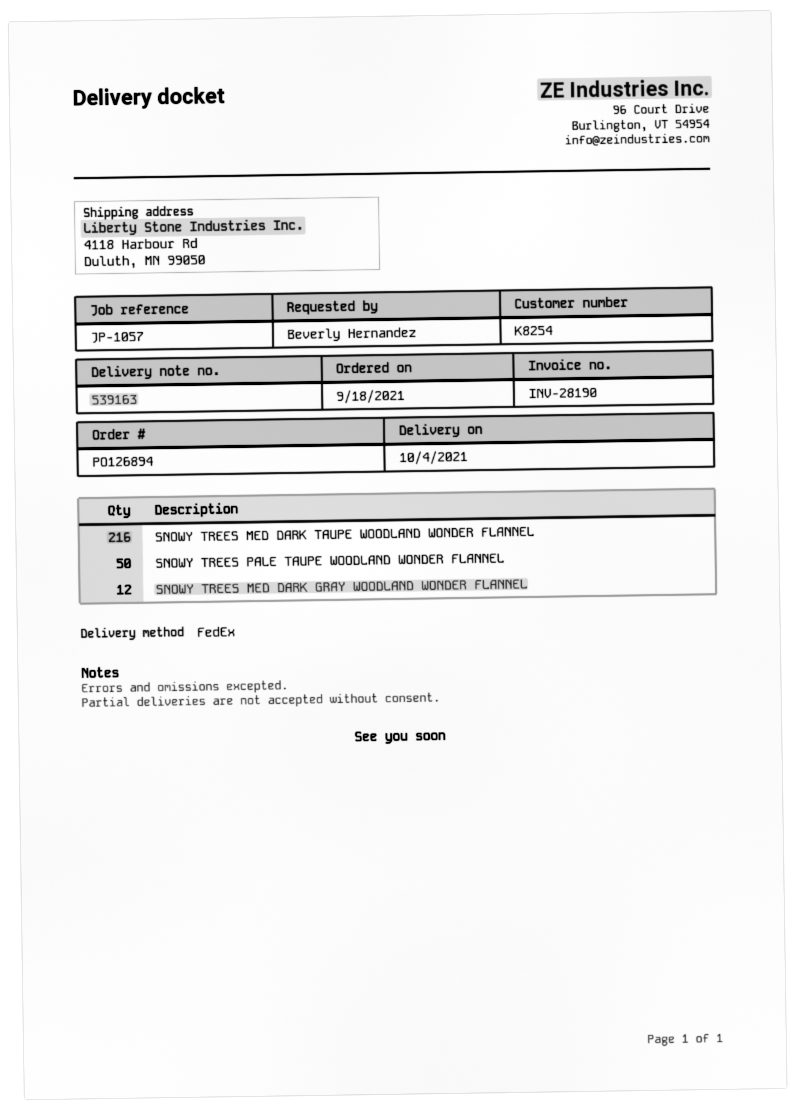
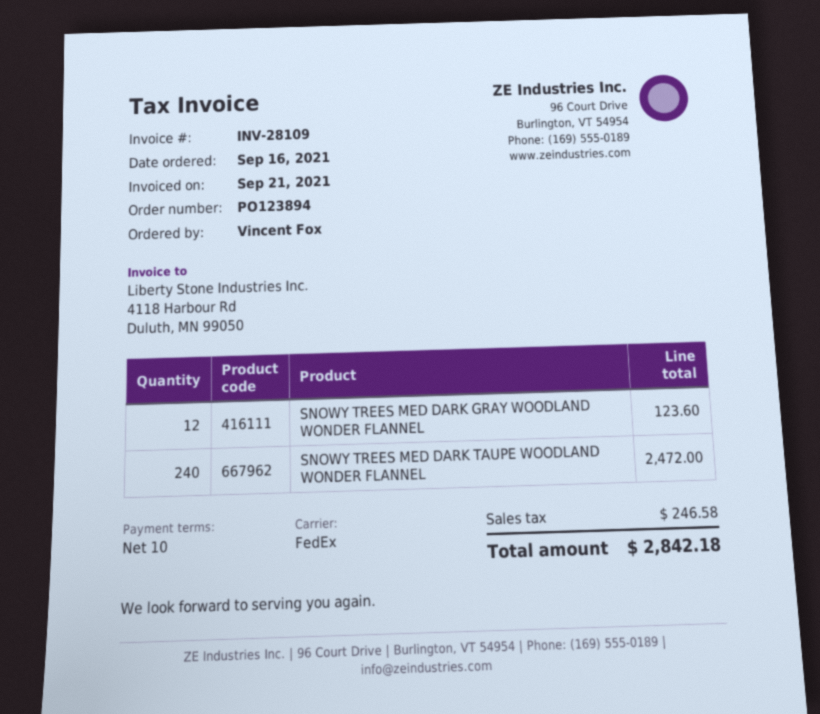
order number: PO126894 -> PO123894
order date: 2021-09-18 -> 2021-09-16
invoice number: INV-28190 -> INV-28109
ordered by: Beverly Hernandez -> Vincent Fox
SNOWY TREES MED DARK TAUPE WOODLAND WONDER FLANNEL: 216 -> 240
SNOWY TREES PALE TAUPE WOODLAND WONDER FLANNEL: 50 -> none

